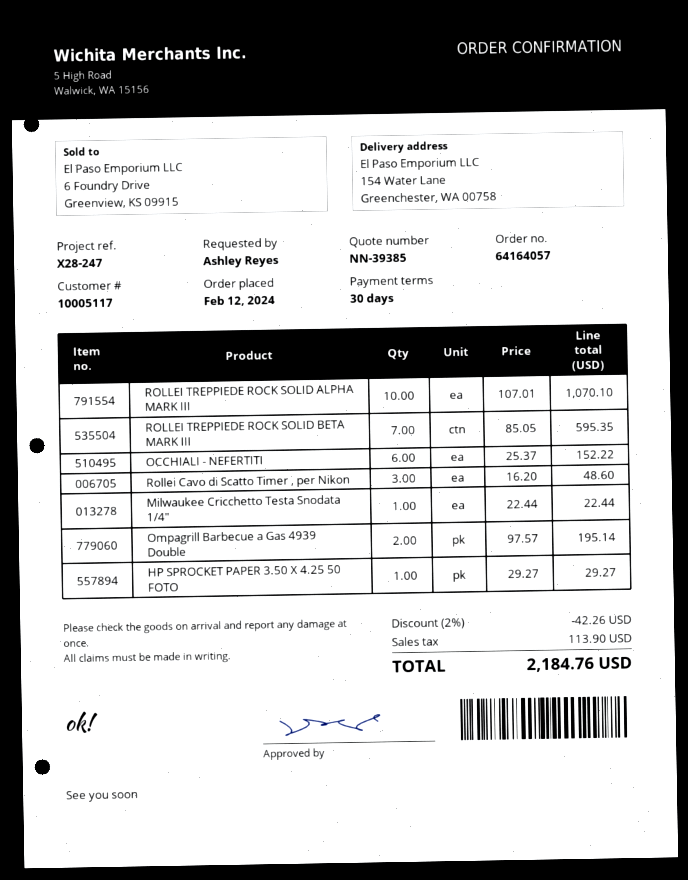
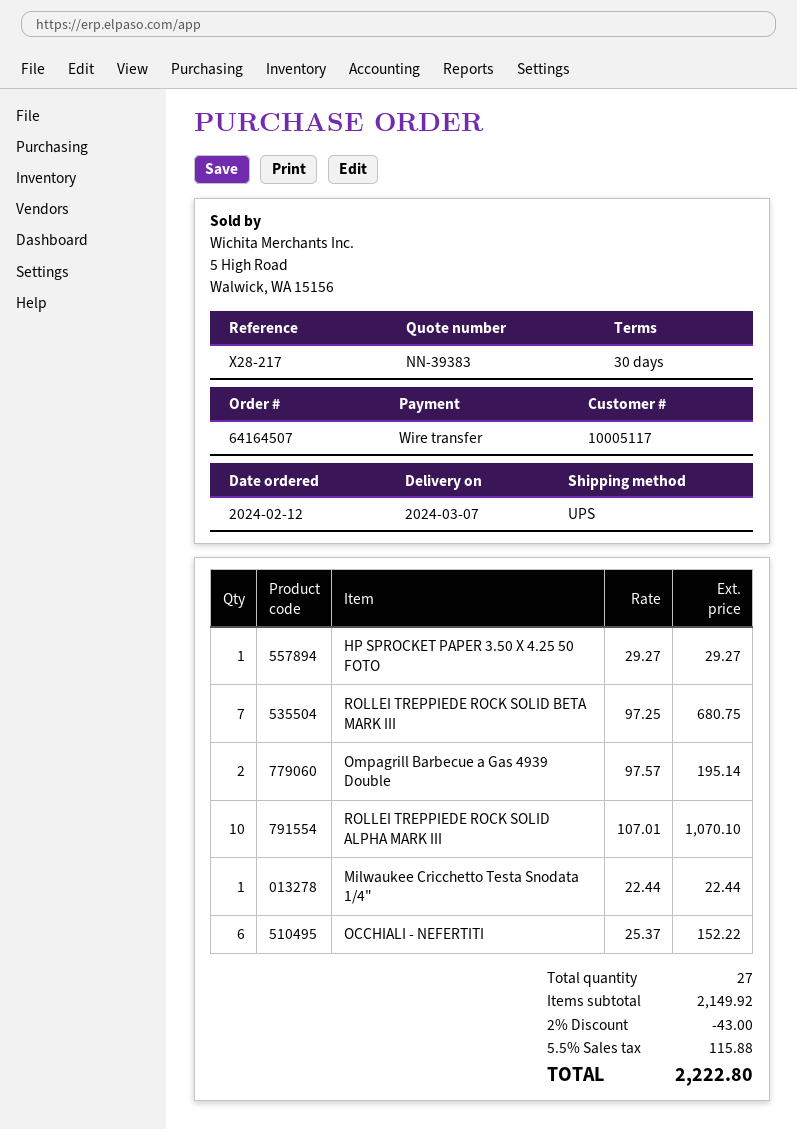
quote number: NN-39385 -> NN-39383
order number: 64164057 -> 64164507
reference: X28-247 -> X28-217
ROLLEI TREPPIEDE ROCK SOLID BETA MARK III: 7 x 85.05 = 595.35 -> 7 x 97.25 = 680.75
Rollei Cavo di Scatto Timer , per Nikon: 3 x 16.20 = 48.60 -> none
discount: 2% = 42.26 -> 2% = 43.00
tax: 113.90 -> 115.88
total: 2184.76 -> 2222.80

